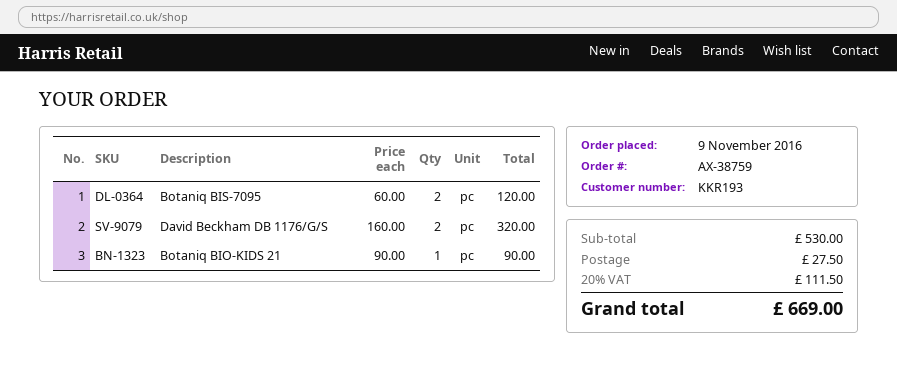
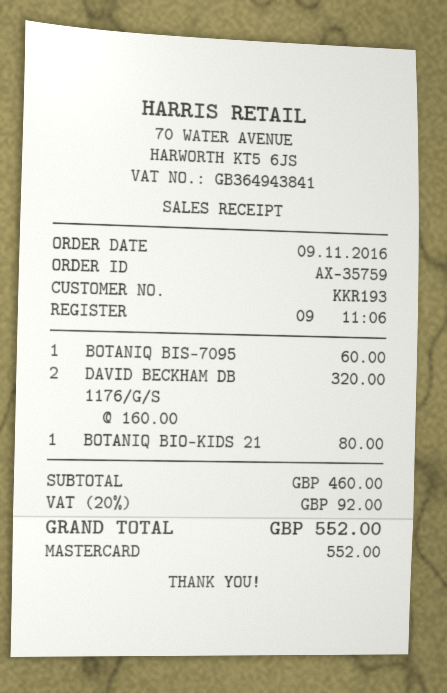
order number: AX-38759 -> AX-35759
Botaniq BIS-7095: 2 x 60.00 = 120.00 -> 1 x 60.00 = 60.00
Botaniq BIO-KIDS 21: 1 x 90.00 = 90.00 -> 1 x 80.00 = 80.00
subtotal: 530.00 -> 460.00
shipping: 27.50 -> none
tax: 20% = 111.50 -> 20% = 92.00
total: 669.00 -> 552.00

